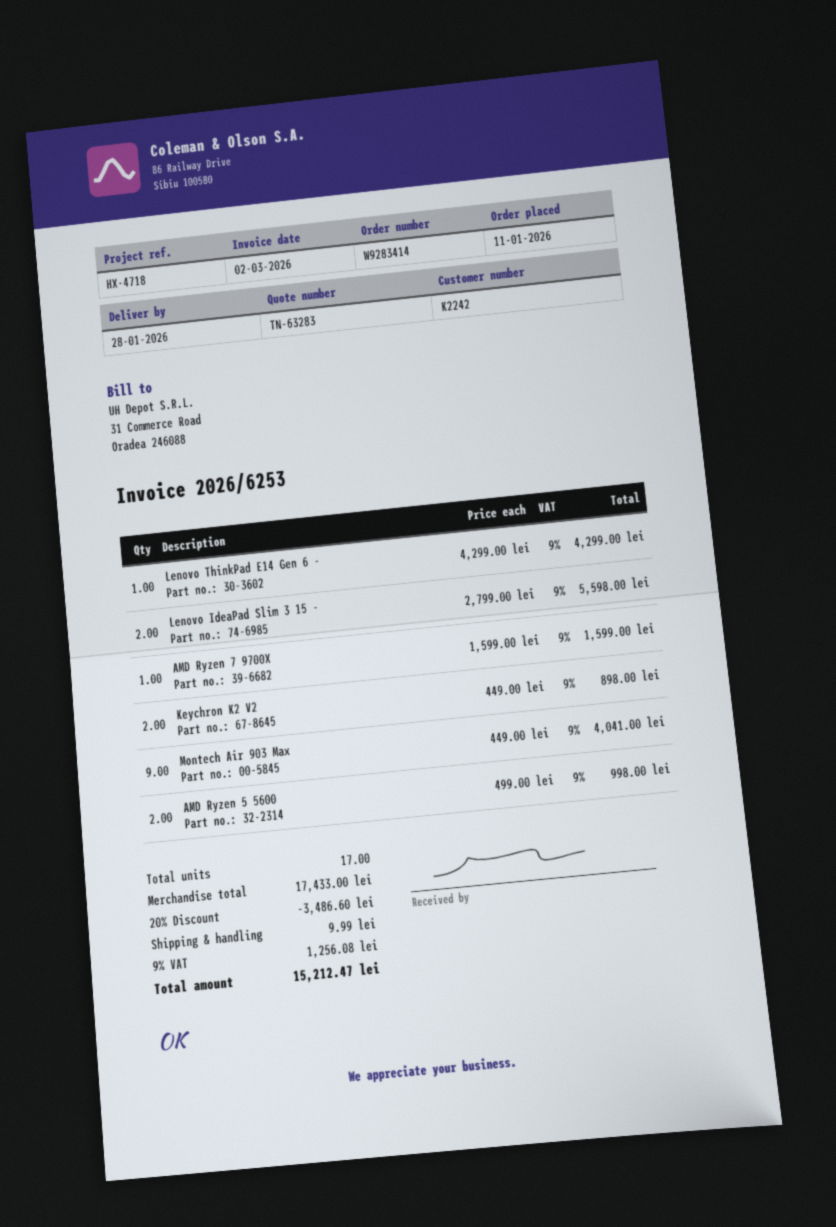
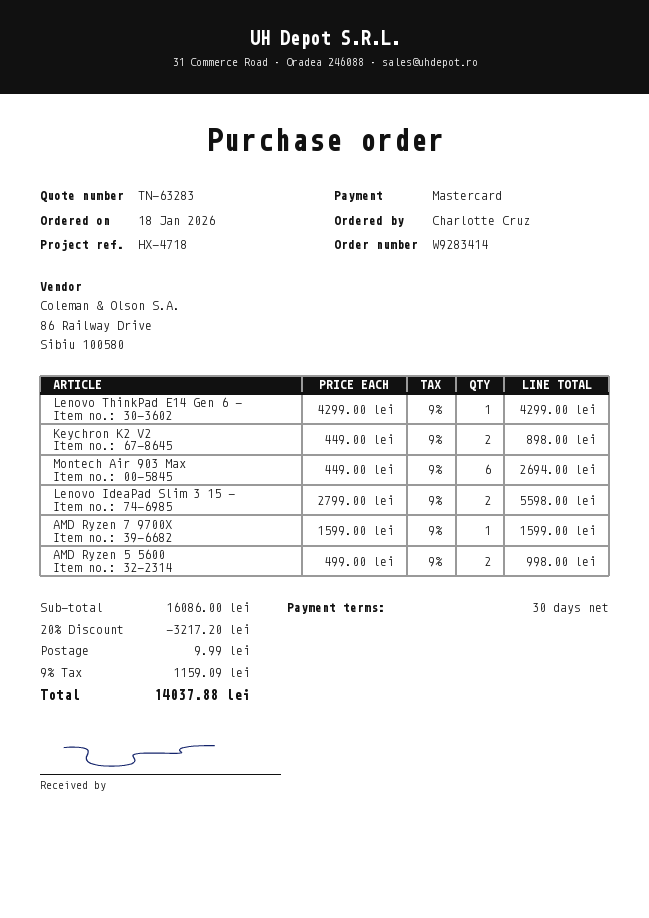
order date: 2026-01-11 -> 2026-01-18
Montech Air 903 Max: 9 x 449.00 = 4041.00 -> 6 x 449.00 = 2694.00
subtotal: 17433.00 -> 16086.00
discount: 20% = 3486.60 -> 20% = 3217.20
tax: 9% = 1256.08 -> 9% = 1159.09
total: 15212.47 -> 14037.88

